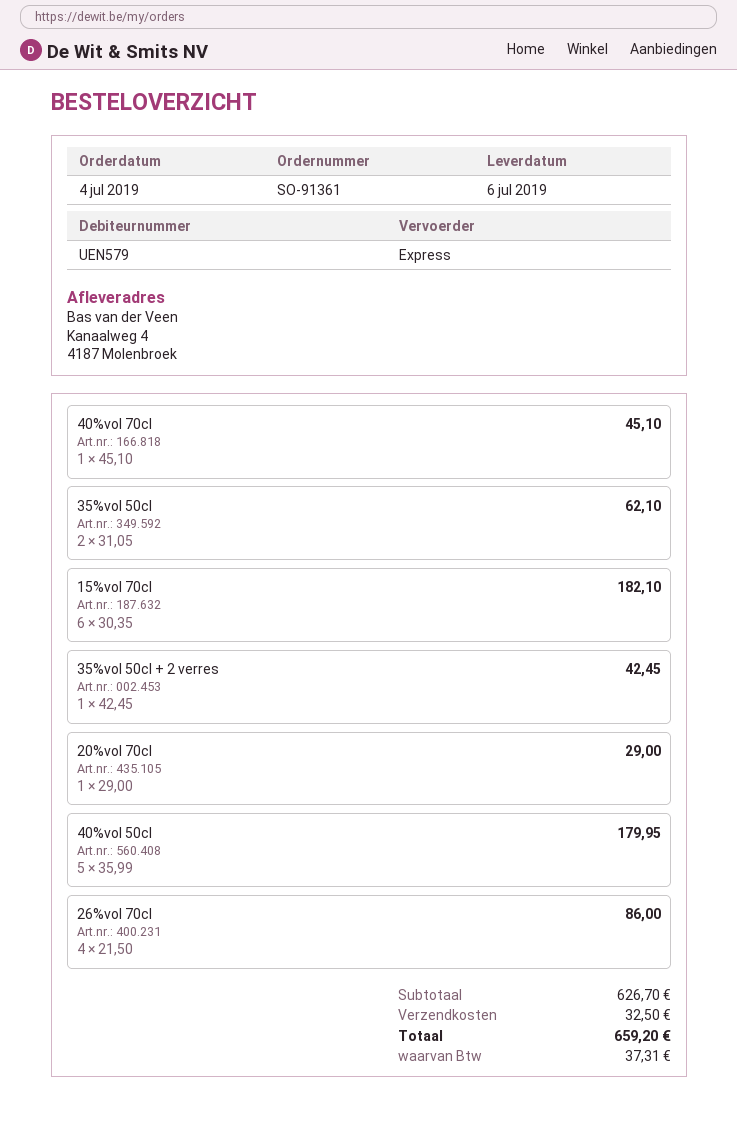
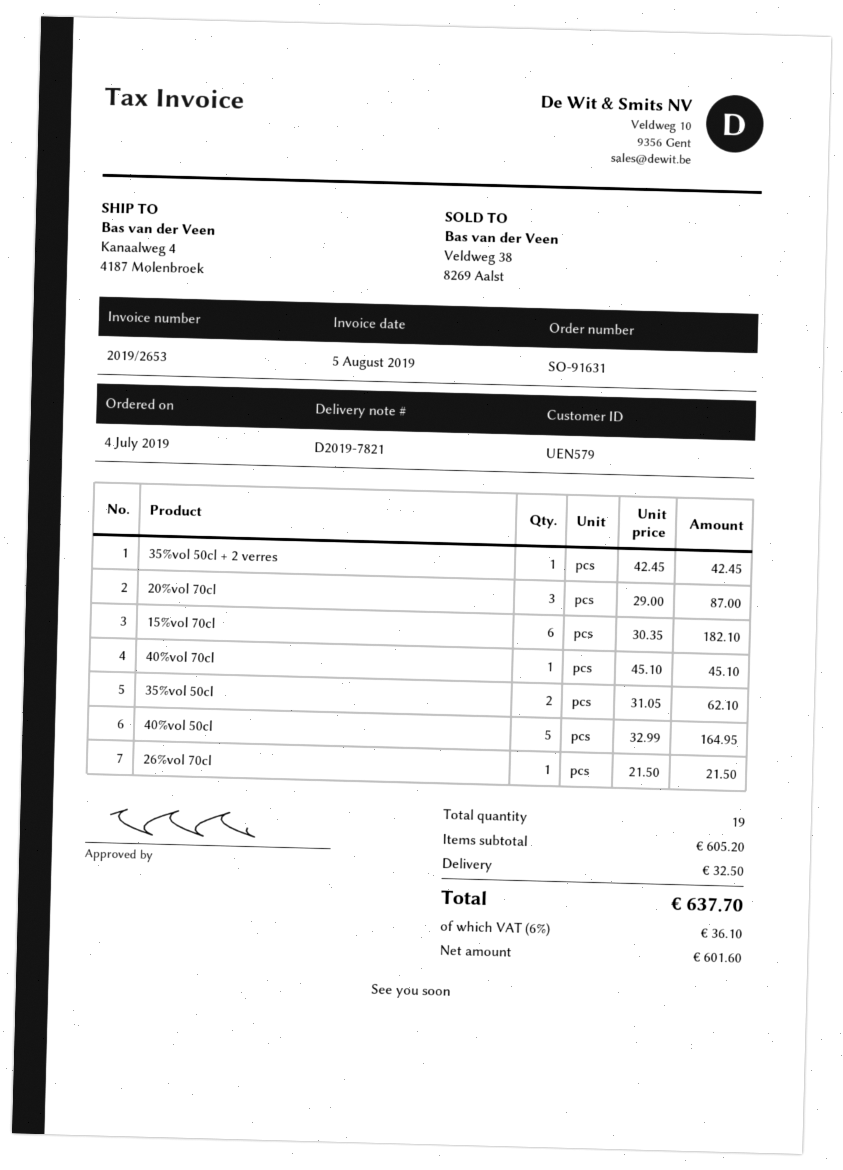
order number: SO-91361 -> SO-91631
20%vol 70cl: 1 x 29.00 = 29.00 -> 3 x 29.00 = 87.00
40%vol 50cl: 5 x 35.99 = 179.95 -> 5 x 32.99 = 164.95
26%vol 70cl: 4 x 21.50 = 86.00 -> 1 x 21.50 = 21.50
subtotal: 626.70 -> 605.20
tax: 37.31 -> 36.10
total: 659.20 -> 637.70

